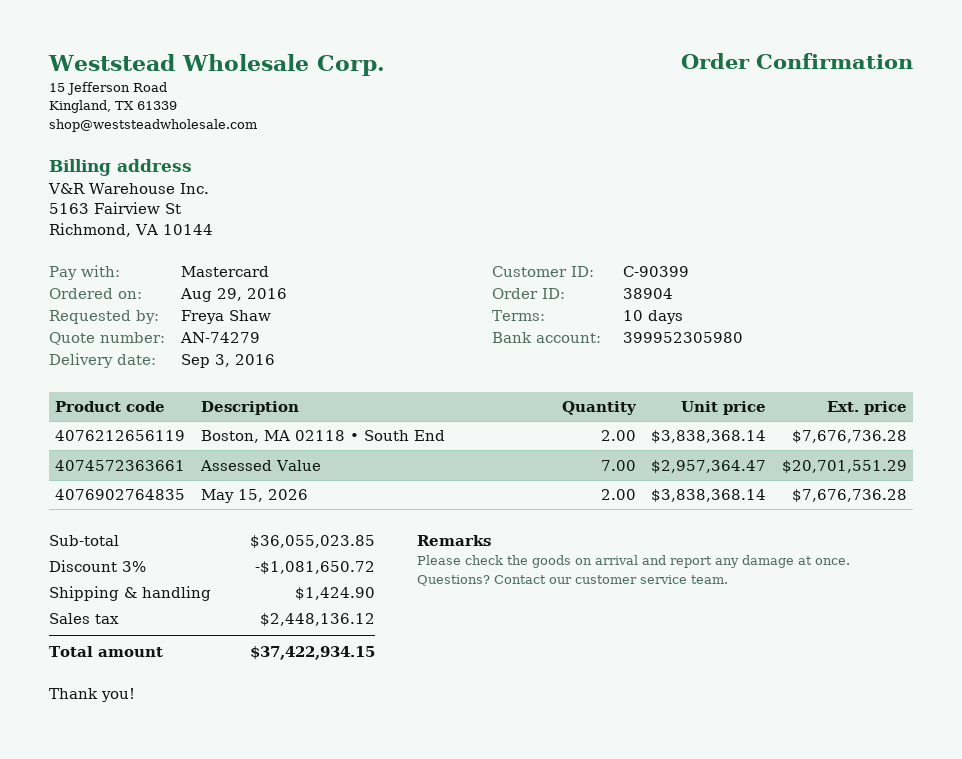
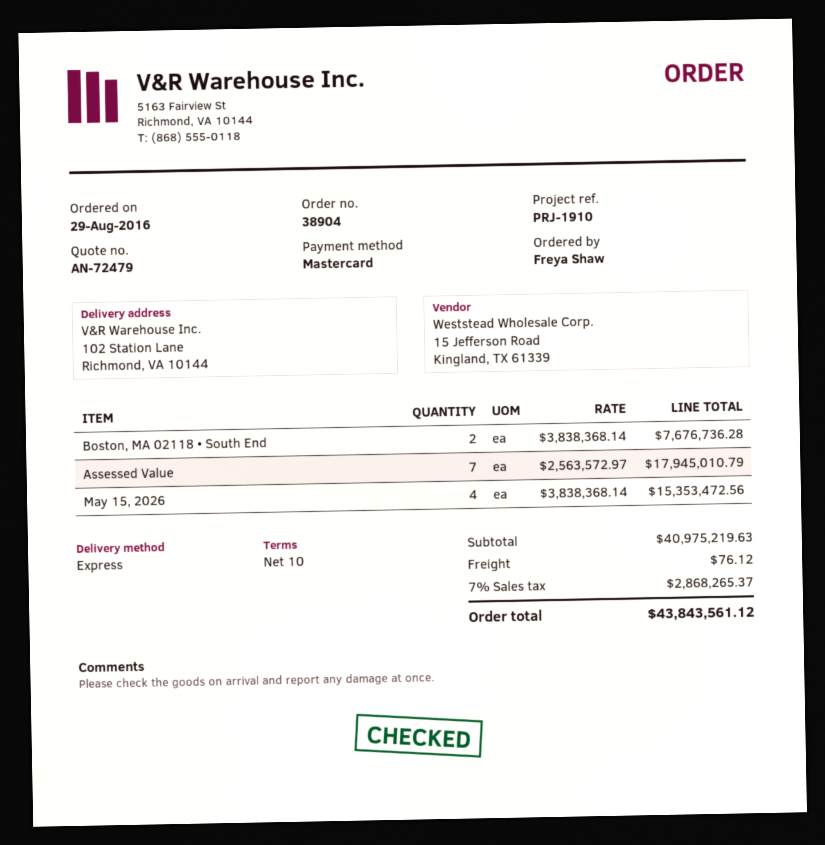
quote number: AN-74279 -> AN-72479
Assessed Value: 7 x 2957364.47 = 20701551.29 -> 7 x 2563572.97 = 17945010.79
May 15, 2026: 2 x 3838368.14 = 7676736.28 -> 4 x 3838368.14 = 15353472.56
subtotal: 36055023.85 -> 40975219.63
discount: 3% = 1081650.72 -> none
shipping: 1424.90 -> 76.12
tax: 2448136.12 -> 2868265.37
total: 37422934.15 -> 43843561.12

